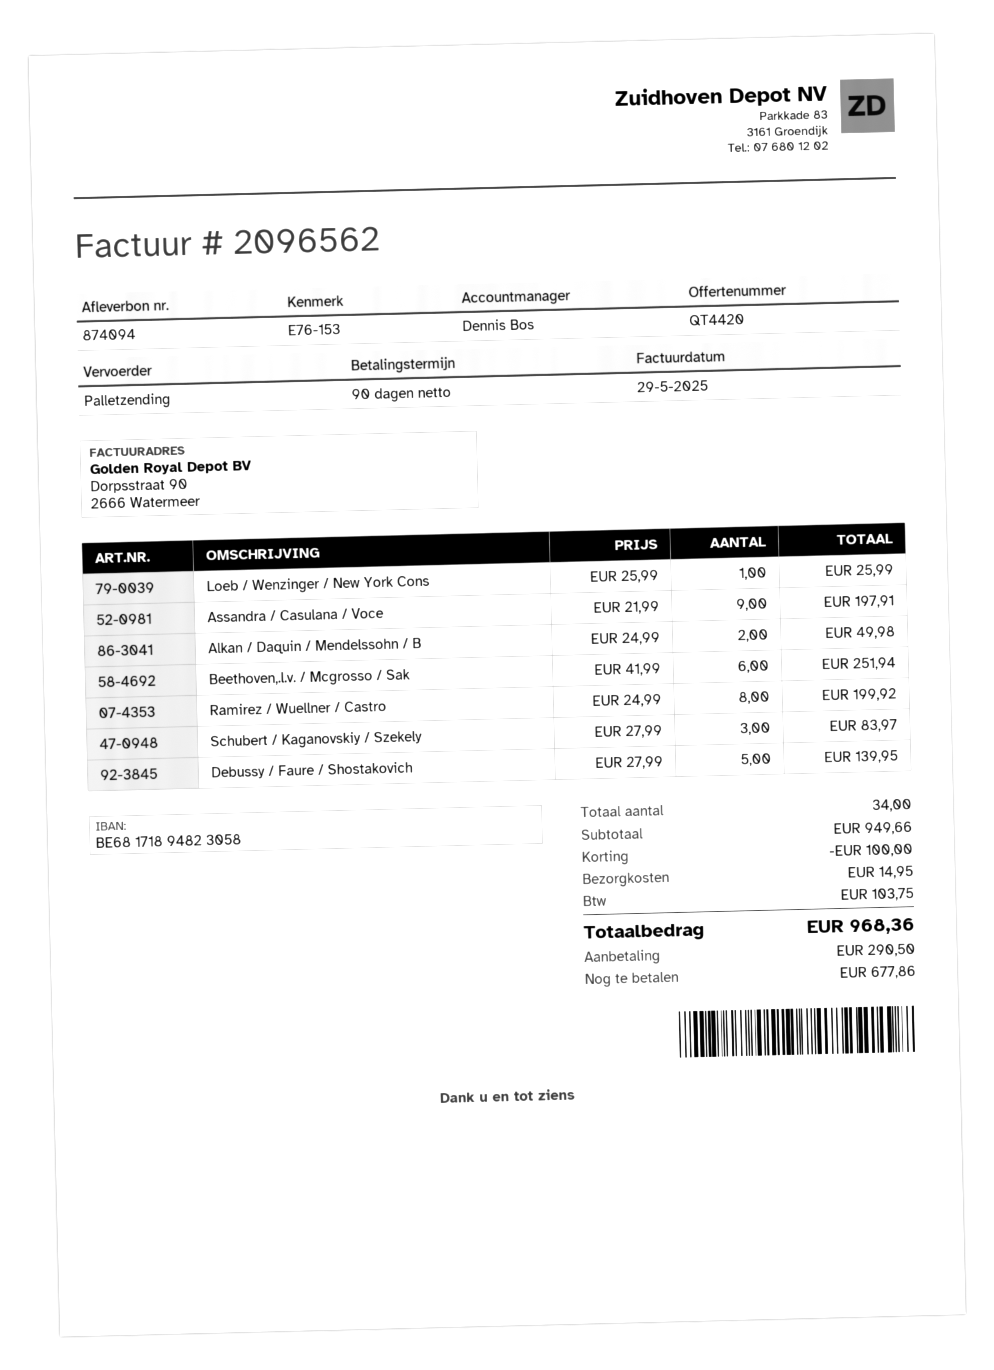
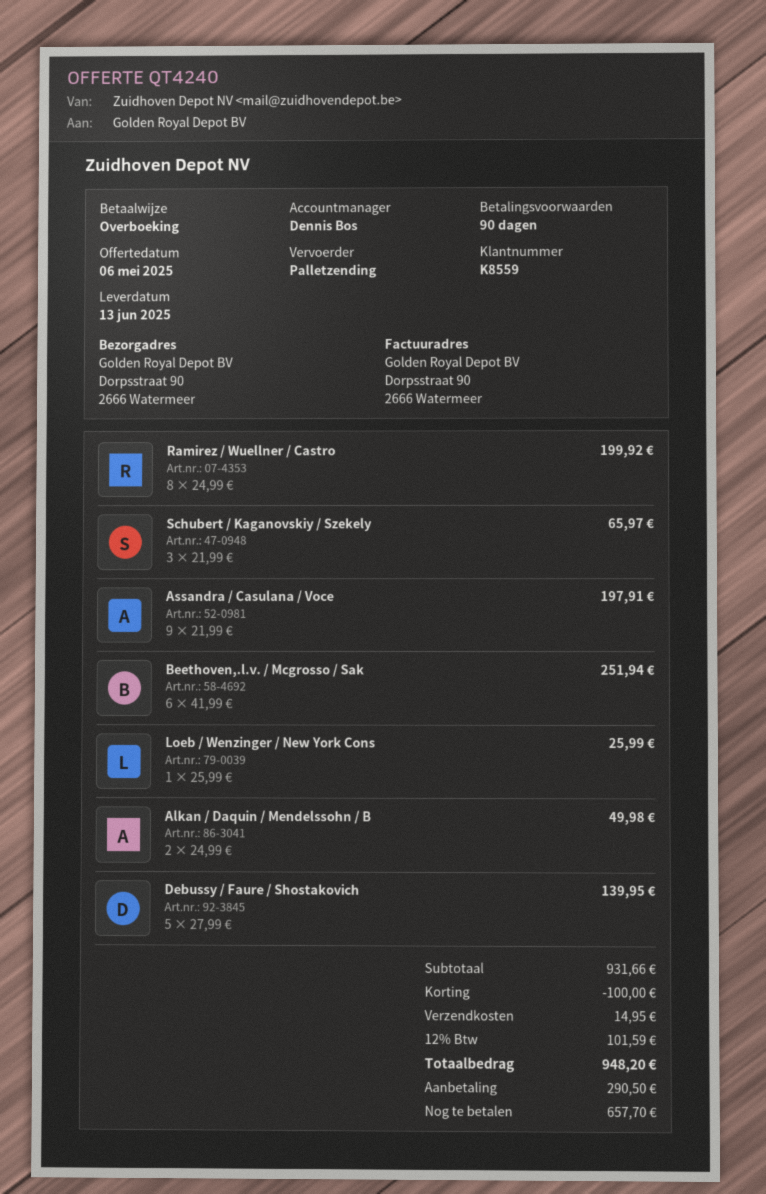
quote number: QT4420 -> QT4240
Schubert / Kaganovskiy / Szekely: 3 x 27.99 = 83.97 -> 3 x 21.99 = 65.97
subtotal: 949.66 -> 931.66
tax: 103.75 -> 101.59
total: 968.36 -> 948.20
balance: 677.86 -> 657.70

